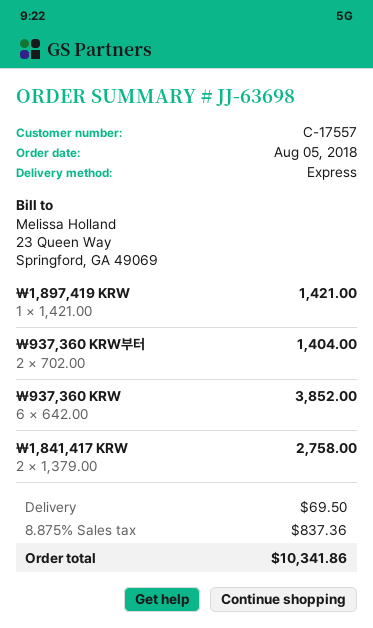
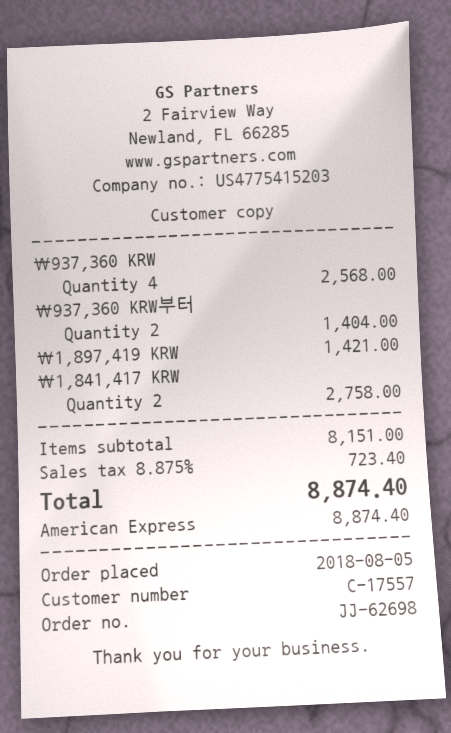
order number: JJ-63698 -> JJ-62698
₩937,360 KRW: 6 for 3852.00 -> 4 for 2568.00
shipping: 69.50 -> none
tax: 8.875% = 837.36 -> 8.875% = 723.40
total: 10341.86 -> 8874.40

